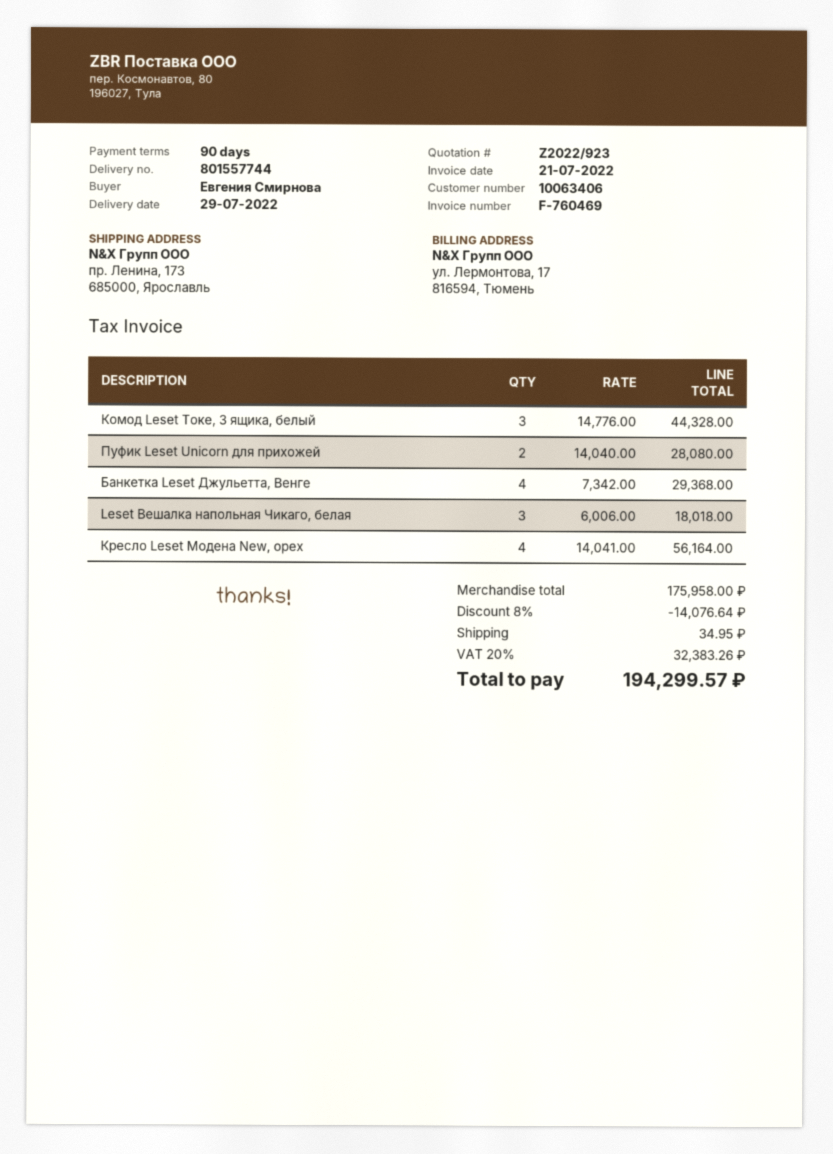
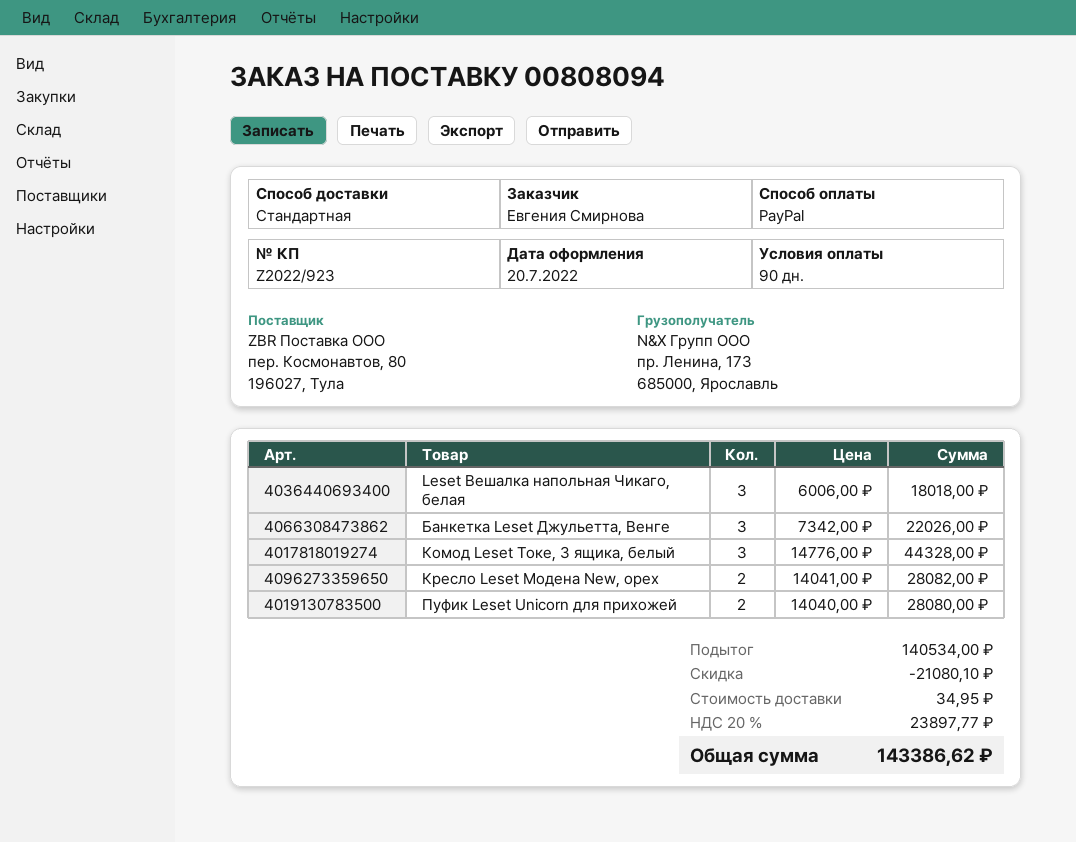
Банкетка Leset Джульетта, Венге: 4 x 7342.00 = 29368.00 -> 3 x 7342.00 = 22026.00
Кресло Leset Модена New, орех: 4 x 14041.00 = 56164.00 -> 2 x 14041.00 = 28082.00
subtotal: 175958.00 -> 140534.00
discount: 14076.64 -> 21080.10
tax: 20% = 32383.26 -> 20% = 23897.77
total: 194299.57 -> 143386.62

